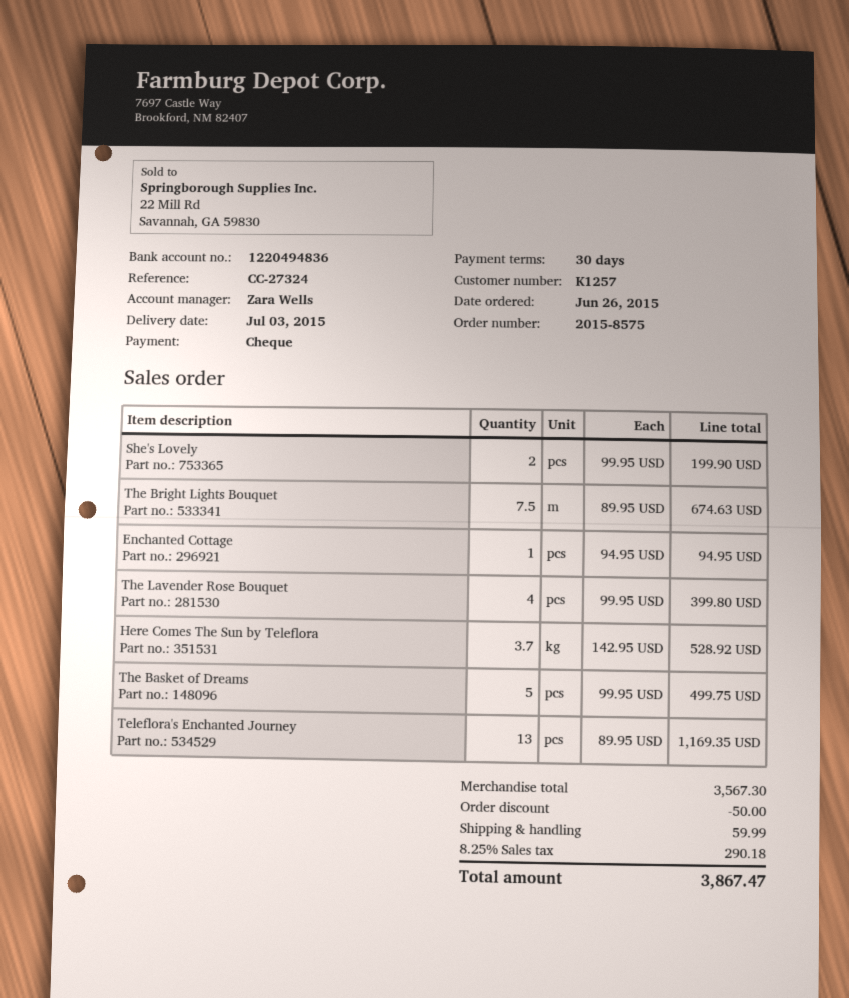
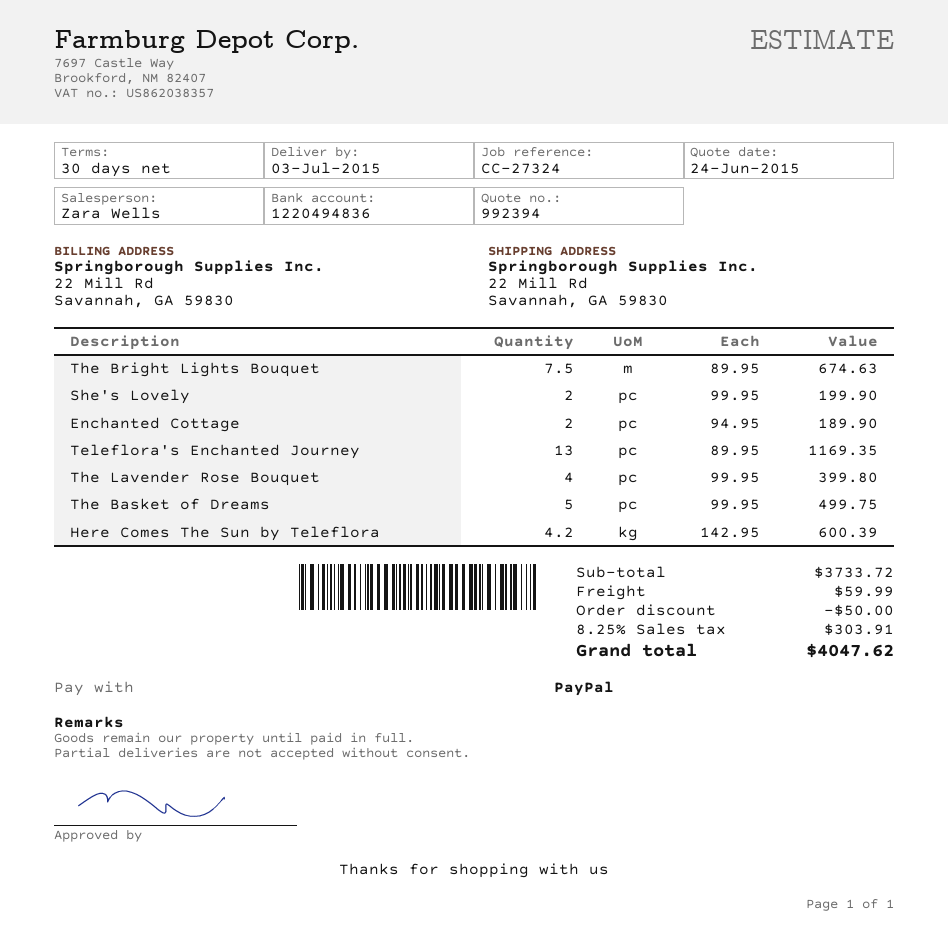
payment method: cheque -> PayPal
Enchanted Cottage: 1 x 94.95 = 94.95 -> 2 x 94.95 = 189.90
Here Comes The Sun by Teleflora: 3.7 x 142.95 = 528.92 -> 4.2 x 142.95 = 600.39
subtotal: 3567.30 -> 3733.72
tax: 8.25% = 290.18 -> 8.25% = 303.91
total: 3867.47 -> 4047.62

